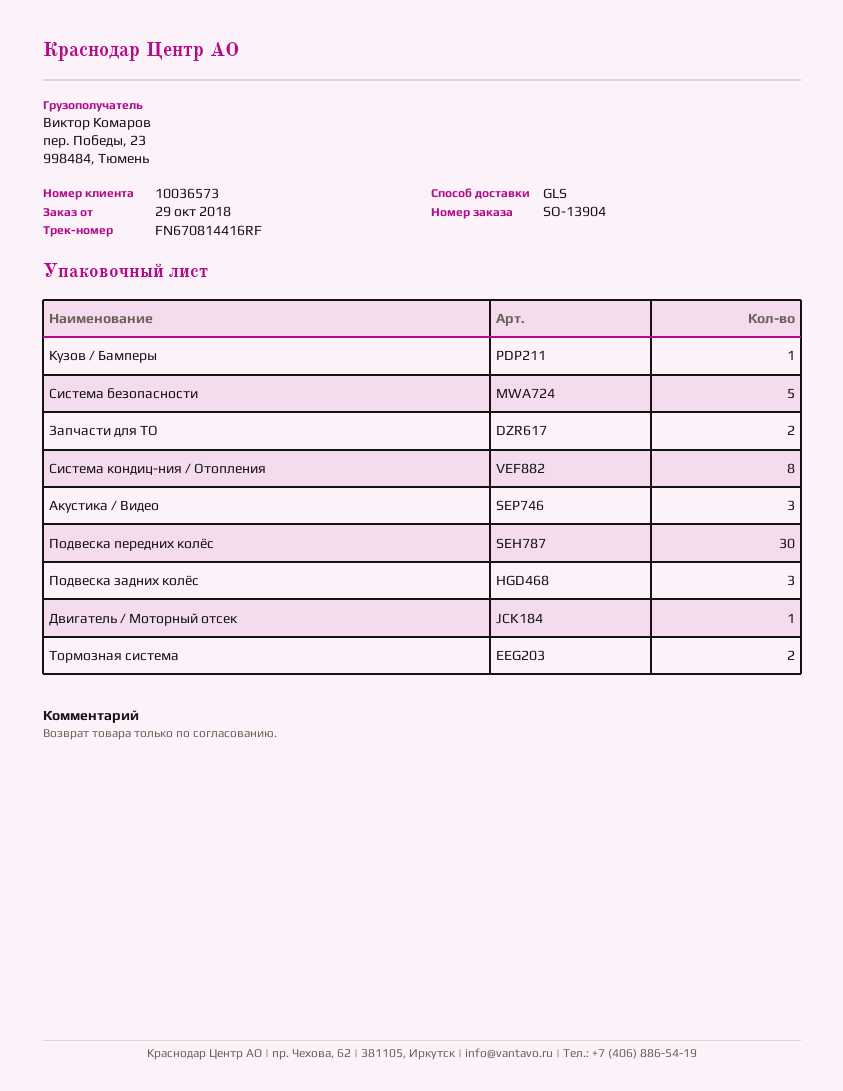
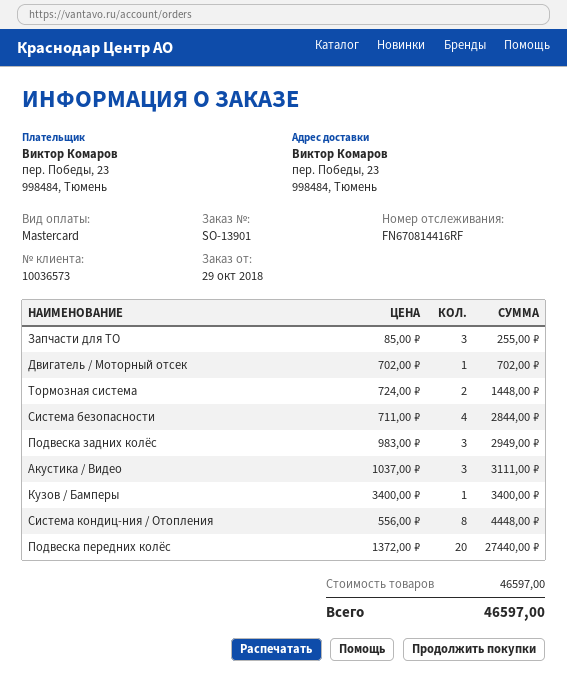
order number: SO-13904 -> SO-13901
Система безопасности: 5 -> 4
Запчасти для ТО: 2 -> 3
Подвеска передних колёс: 30 -> 20

